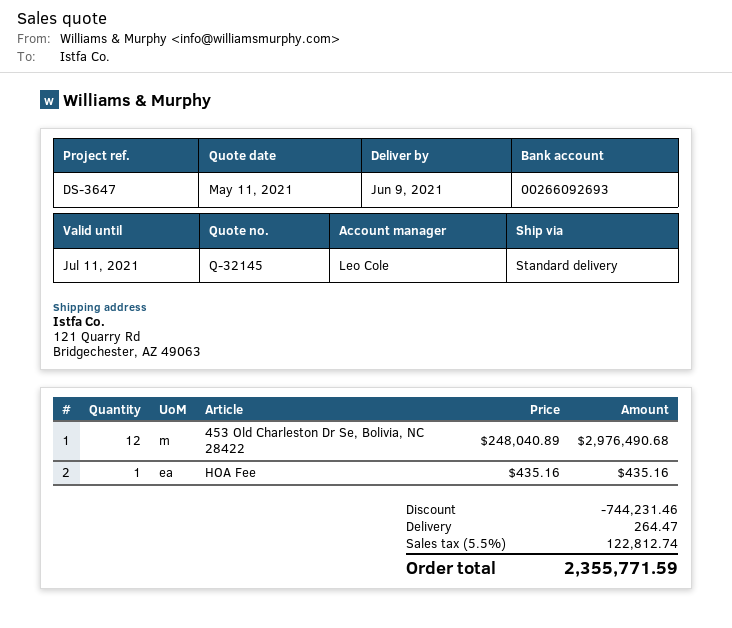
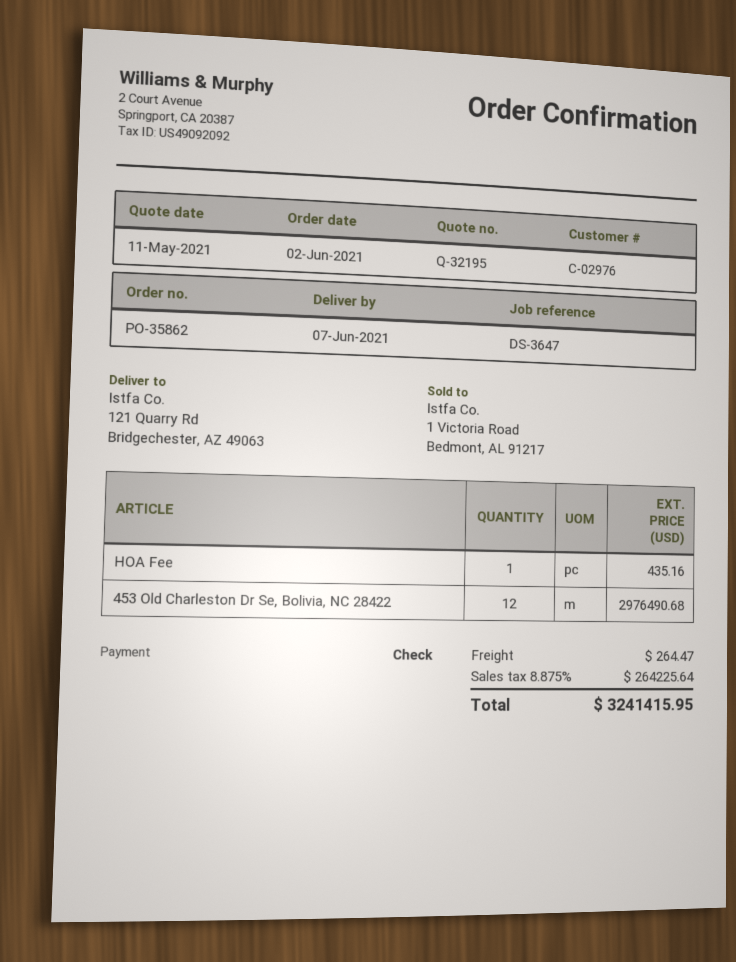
quote number: Q-32145 -> Q-32195
delivery date: 2021-06-09 -> 2021-06-07
discount: 744231.46 -> none
tax: 5.5% = 122812.74 -> 8.875% = 264225.64
total: 2355771.59 -> 3241415.95

